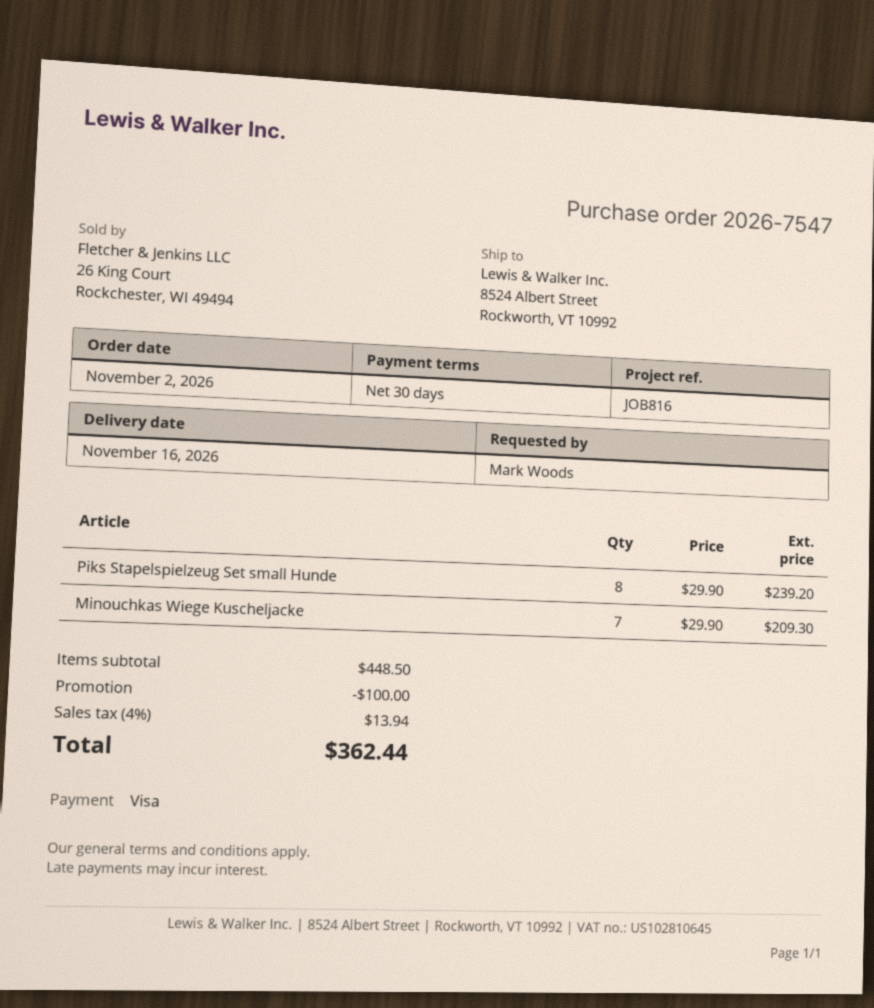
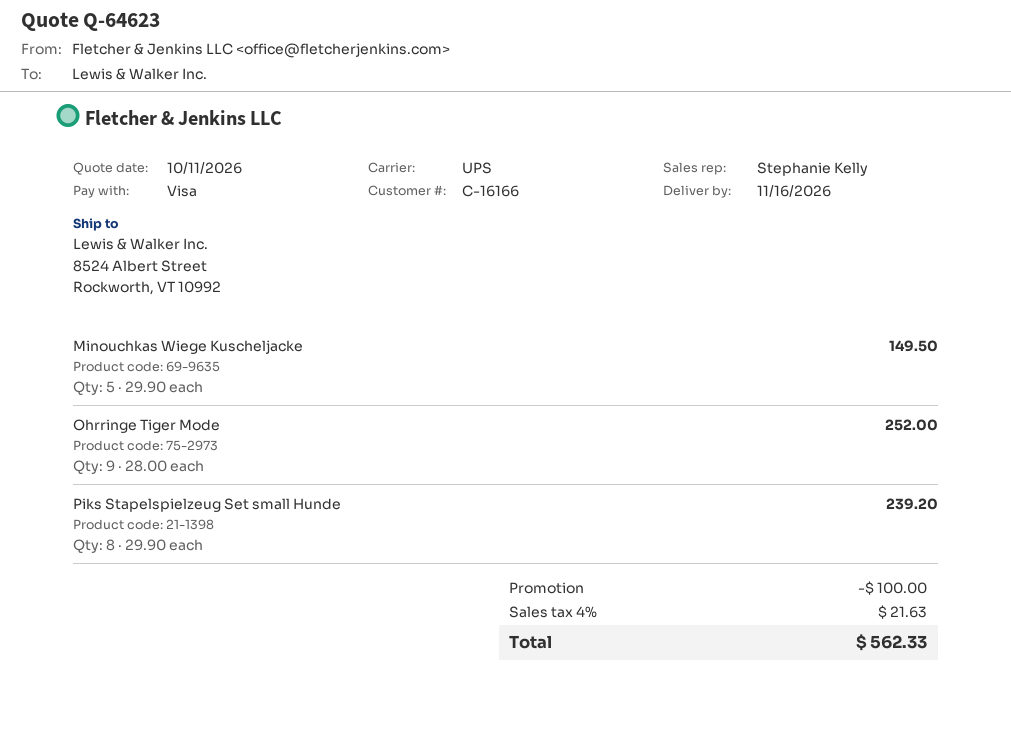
Minouchkas Wiege Kuscheljacke: 7 x 29.90 = 209.30 -> 5 x 29.90 = 149.50
Ohrringe Tiger Mode: none -> 9 x 28.00 = 252.00
tax: 4% = 13.94 -> 4% = 21.63
total: 362.44 -> 562.33

